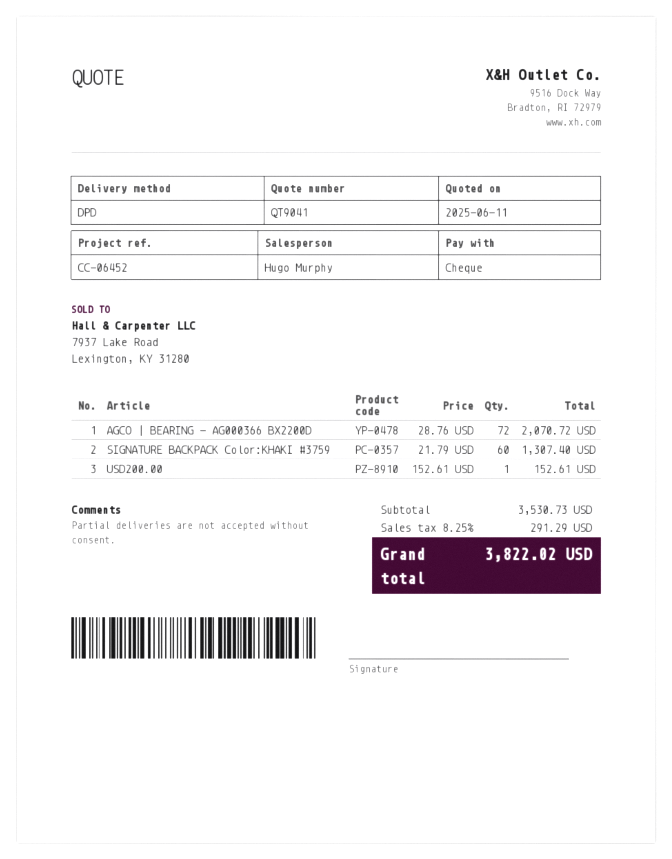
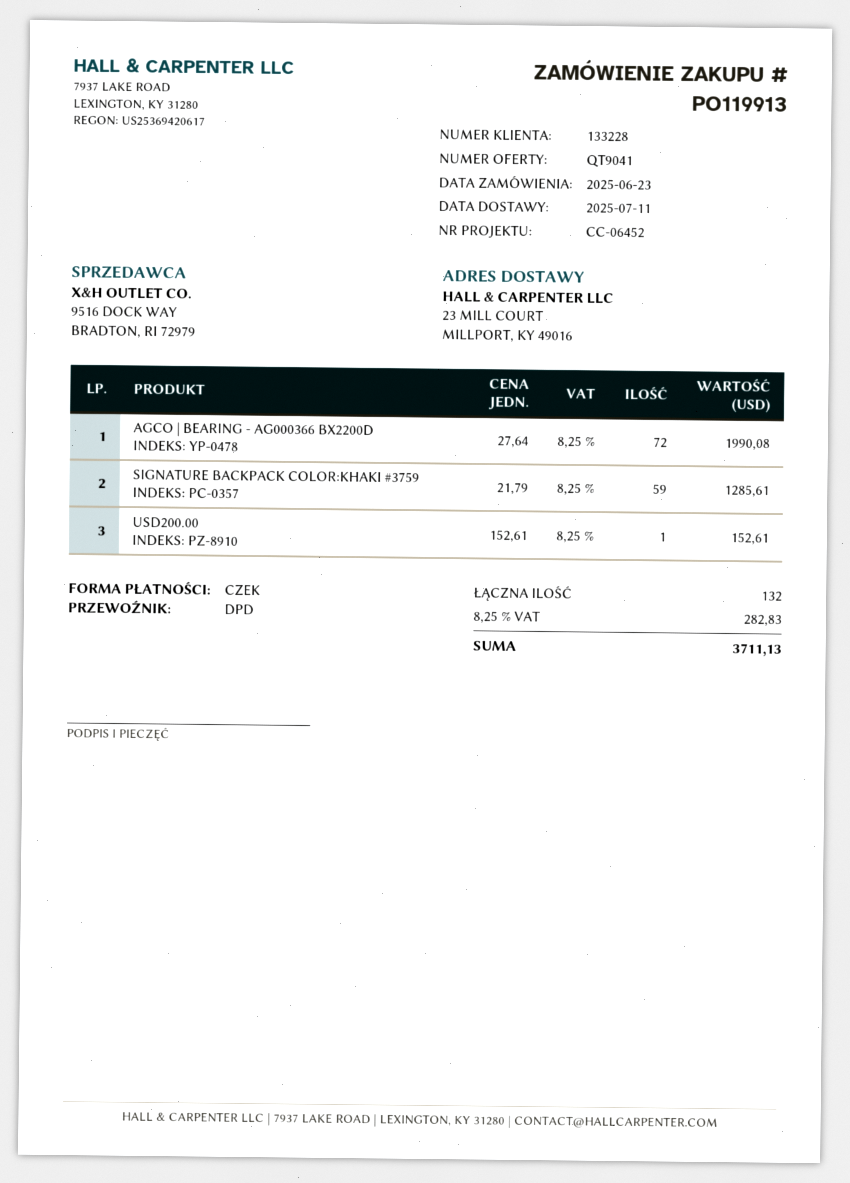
AGCO | BEARING - AG000366 BX2200D: 72 x 28.76 = 2070.72 -> 72 x 27.64 = 1990.08
SIGNATURE BACKPACK Color:KHAKI #3759: 60 x 21.79 = 1307.40 -> 59 x 21.79 = 1285.61
tax: 8.25% = 291.29 -> 8.25% = 282.83
total: 3822.02 -> 3711.13

